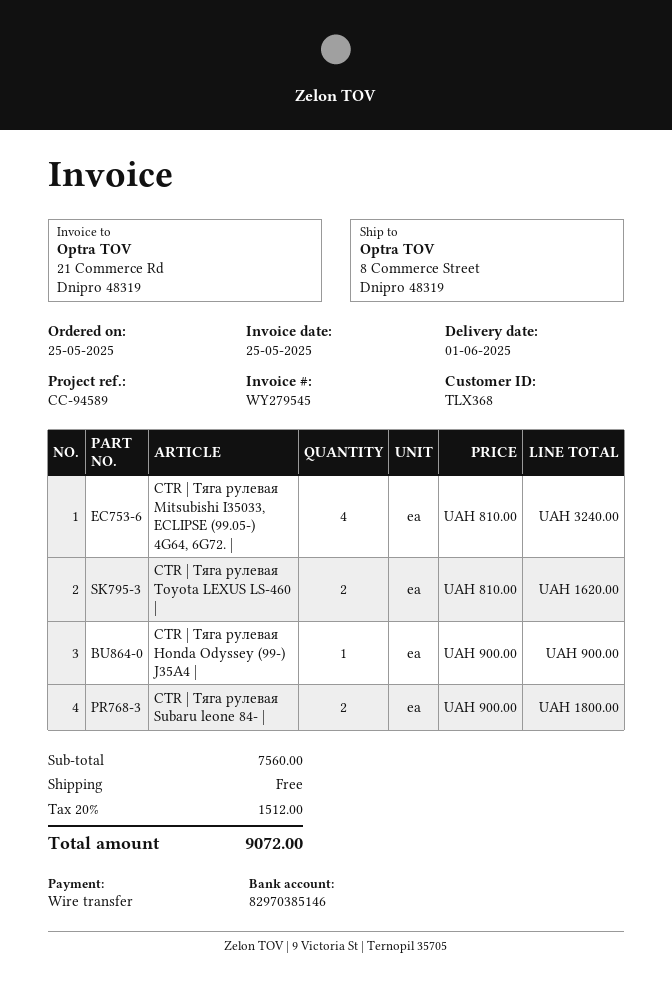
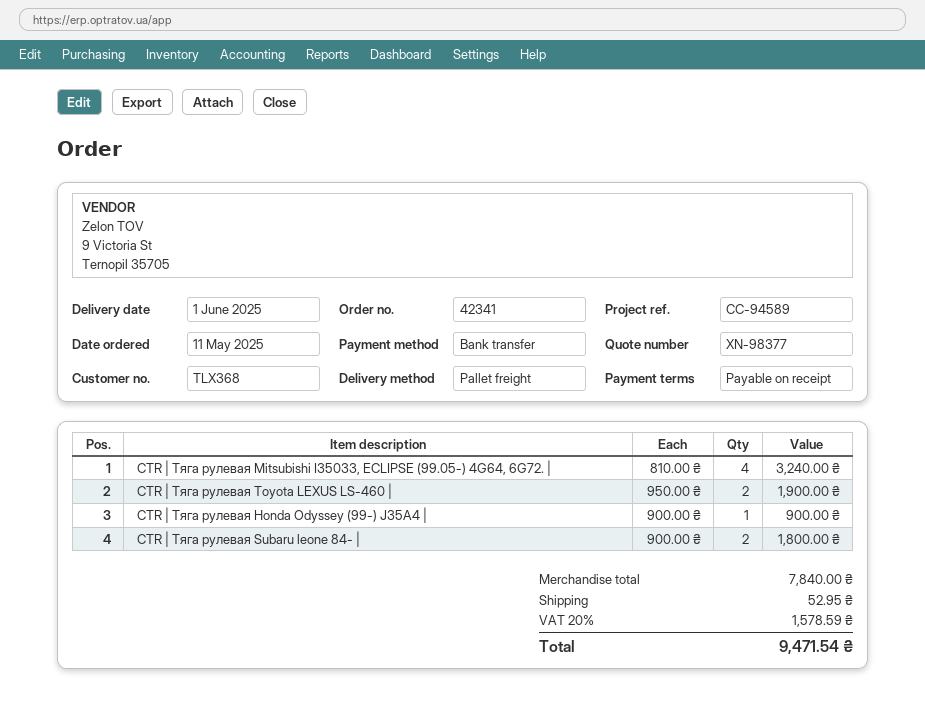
order date: 2025-05-25 -> 2025-05-11
CTR | Тяга рулевая Toyota LEXUS LS-460 |: 2 x 810.00 = 1620.00 -> 2 x 950.00 = 1900.00
subtotal: 7560.00 -> 7840.00
shipping: 0.00 -> 52.95
tax: 20% = 1512.00 -> 20% = 1578.59
total: 9072.00 -> 9471.54

